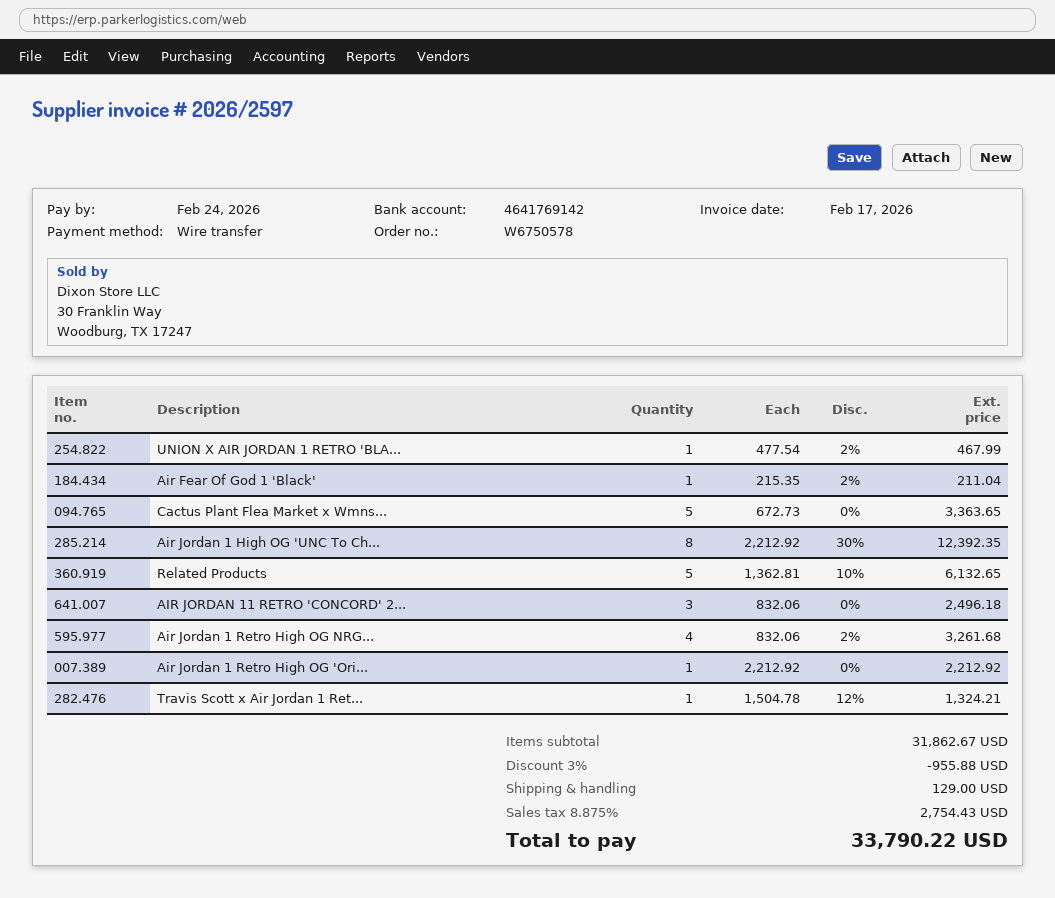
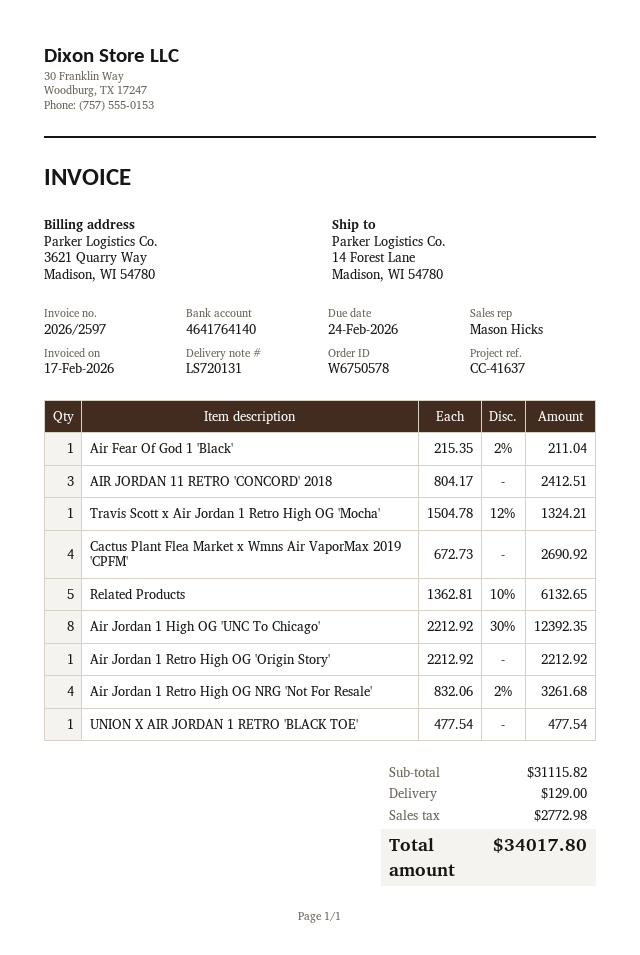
bank account: 4641769142 -> 4641764140
UNION X AIR JORDAN 1 RETRO 'BLA...: 1 x 477.54 - 2% = 467.99 -> 1 x 477.54 = 477.54
Cactus Plant Flea Market x Wmns...: 5 x 672.73 = 3363.65 -> 4 x 672.73 = 2690.92
AIR JORDAN 11 RETRO 'CONCORD' 2...: 3 x 832.06 = 2496.18 -> 3 x 804.17 = 2412.51
subtotal: 31862.67 -> 31115.82
discount: 3% = 955.88 -> none
tax: 2754.43 -> 2772.98
total: 33790.22 -> 34017.80

